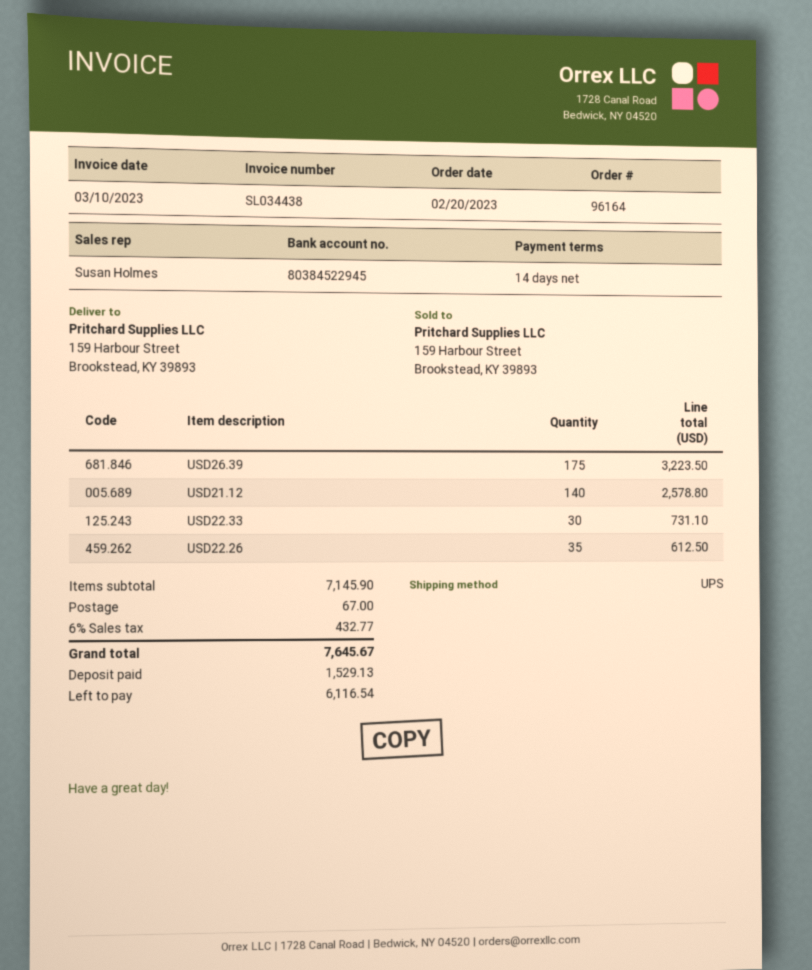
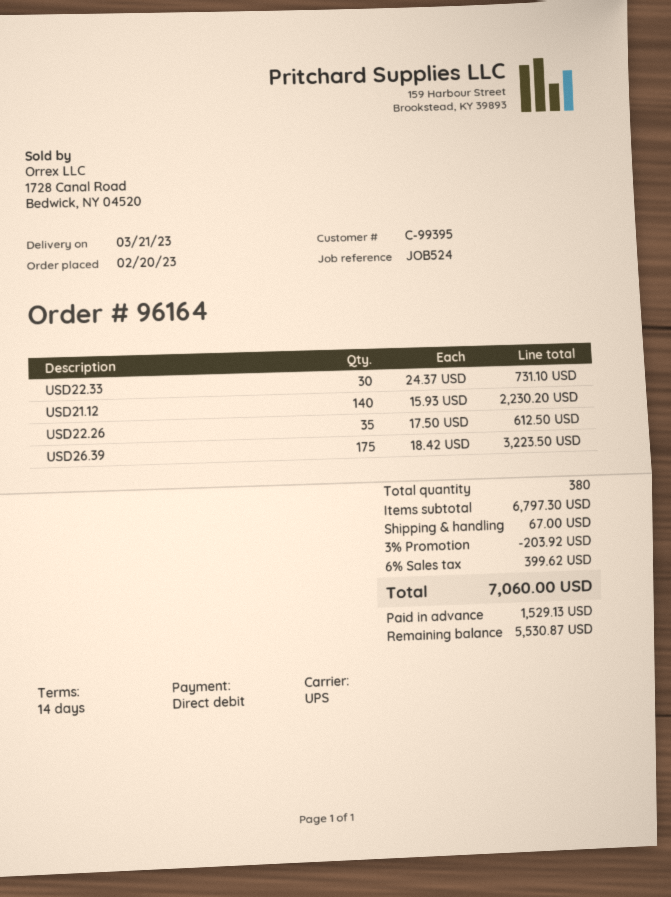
USD21.12: 140 for 2578.80 -> 140 for 2230.20
subtotal: 7145.90 -> 6797.30
discount: none -> 3% = 203.92
tax: 6% = 432.77 -> 6% = 399.62
total: 7645.67 -> 7060.00
balance: 6116.54 -> 5530.87

